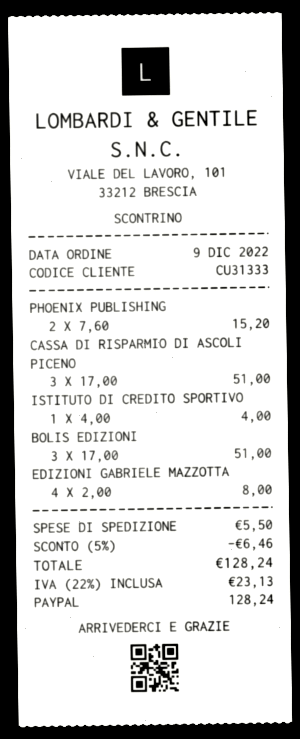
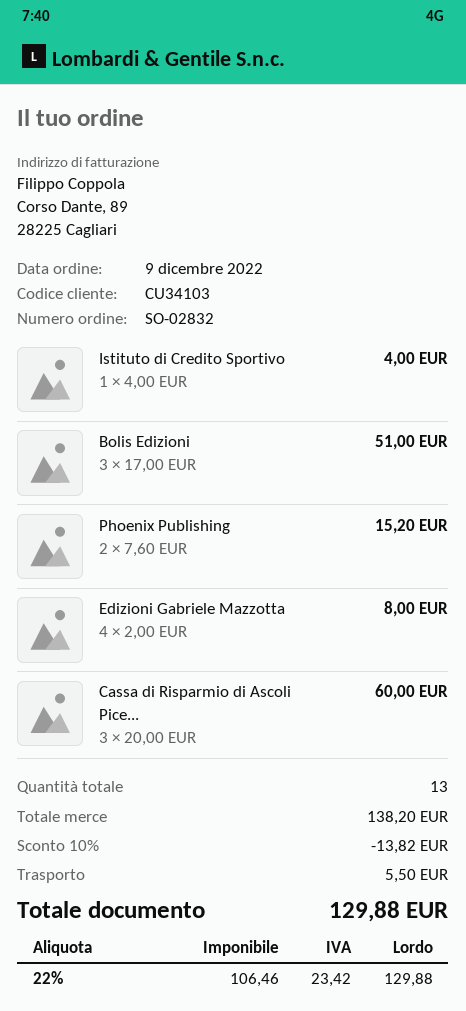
customer number: CU31333 -> CU34103
CASSA DI RISPARMIO DI ASCOLI PICENO: 3 x 17.00 = 51.00 -> 3 x 20.00 = 60.00
discount: 5% = 6.46 -> 10% = 13.82
tax: 22% = 23.13 -> 22% = 23.42
total: 128.24 -> 129.88

